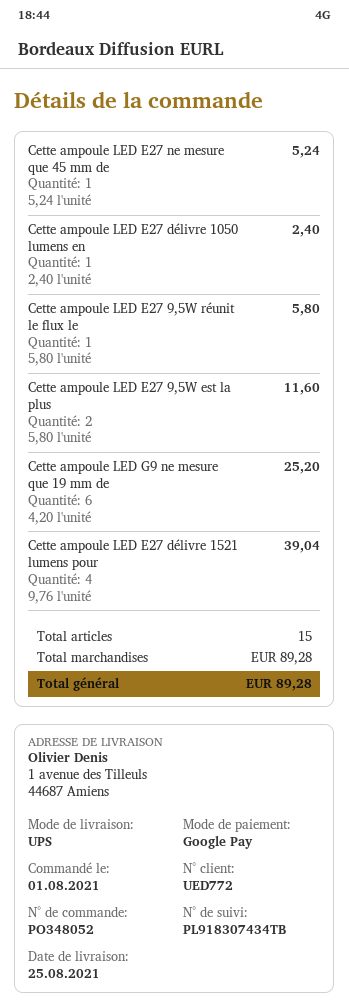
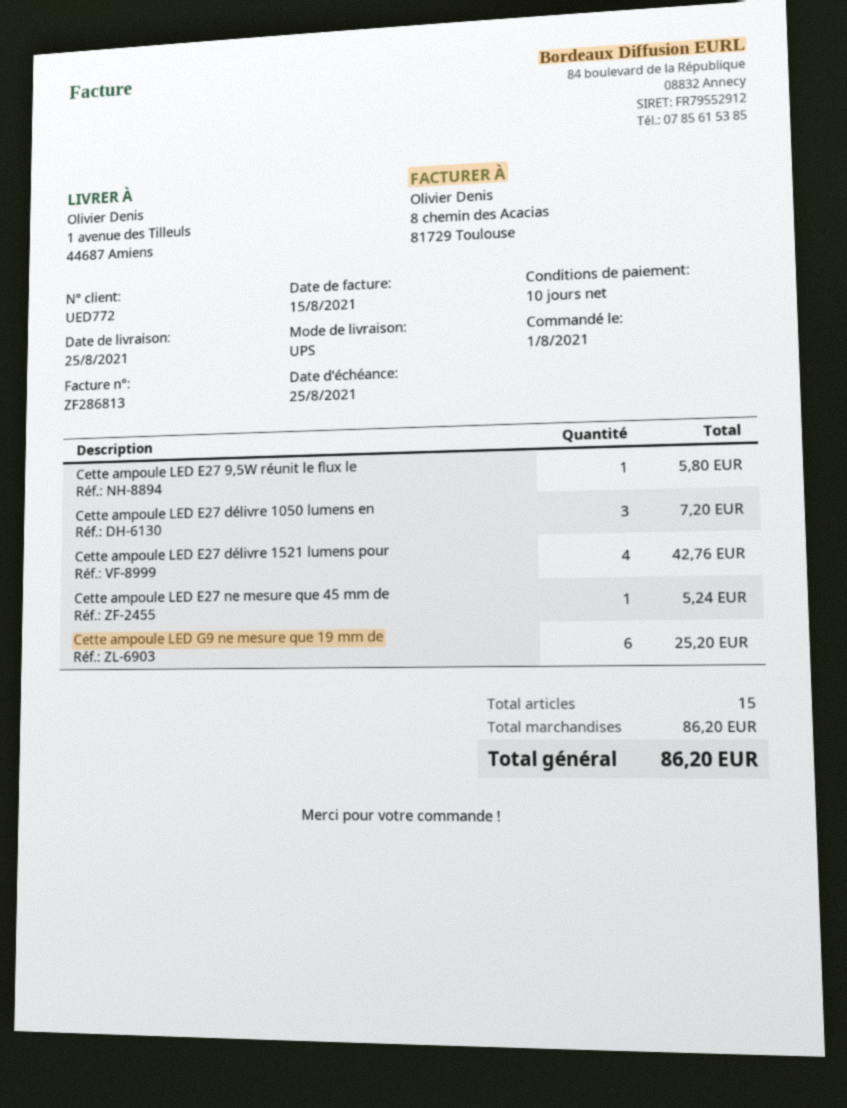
Cette ampoule LED E27 délivre 1050 lumens en: 1 for 2.40 -> 3 for 7.20
Cette ampoule LED E27 9,5W est la plus: 2 for 11.60 -> none
Cette ampoule LED E27 délivre 1521 lumens pour: 4 for 39.04 -> 4 for 42.76
subtotal: 89.28 -> 86.20
total: 89.28 -> 86.20

